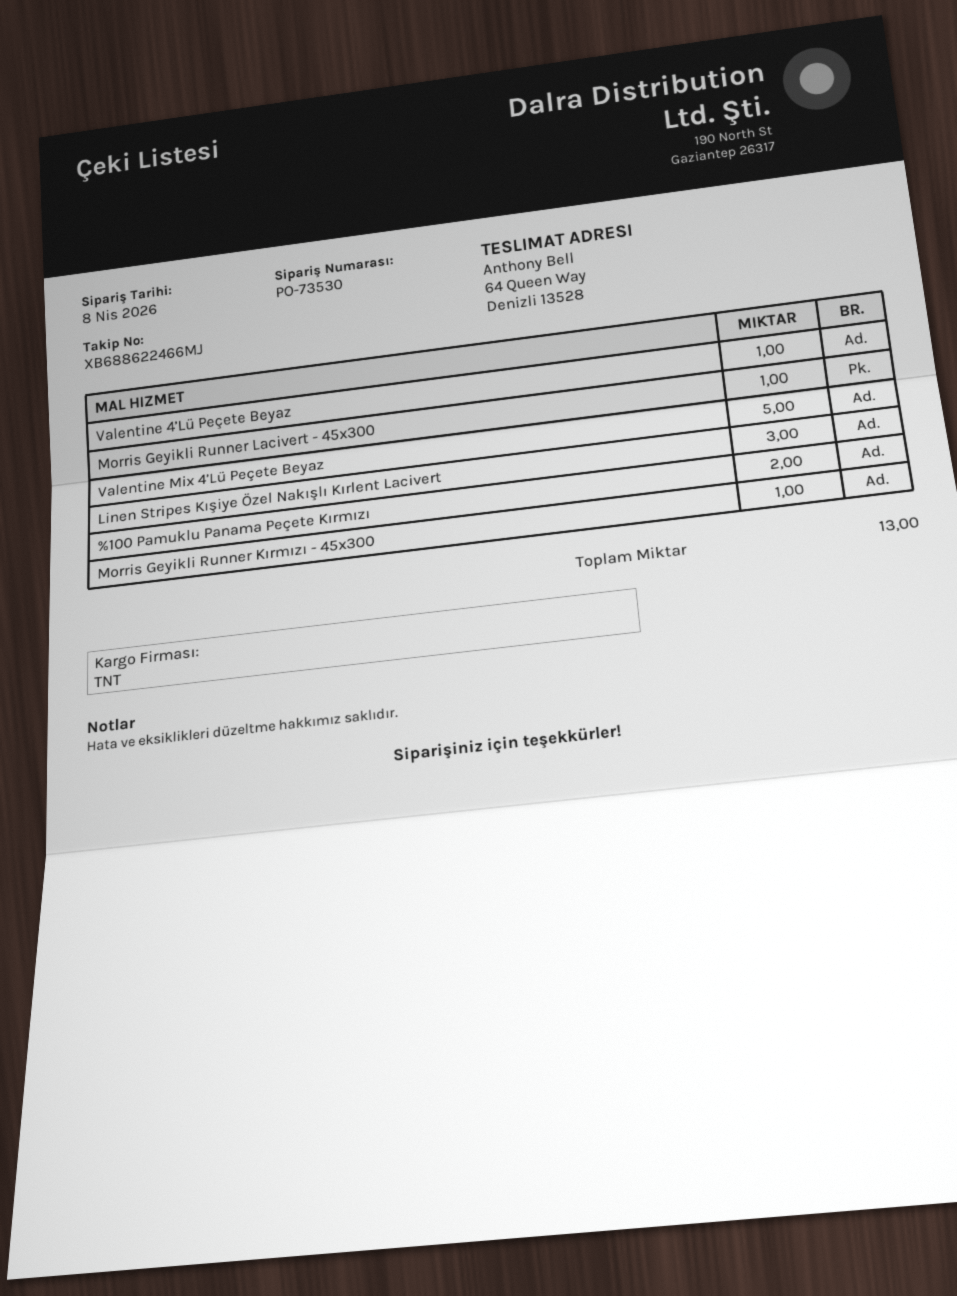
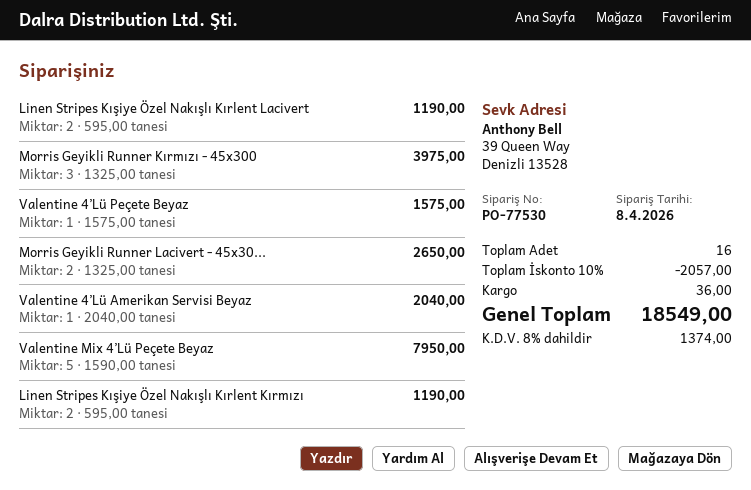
order number: PO-73530 -> PO-77530
ship to: 64 Queen Way, Denizli 13528 -> 39 Queen Way, Denizli 13528
Morris Geyikli Runner Lacivert - 45x300: 1 -> 2
Linen Stripes Kışiye Özel Nakışlı Kırlent Lacivert: 3 -> 2
%100 Pamuklu Panama Peçete Kırmızı: 2 -> none
Morris Geyikli Runner Kırmızı - 45x300: 1 -> 3
Valentine 4’Lü Amerikan Servisi Beyaz: none -> 1
Linen Stripes Kışiye Özel Nakışlı Kırlent Kırmızı: none -> 2
total quantity: 13 -> 16

